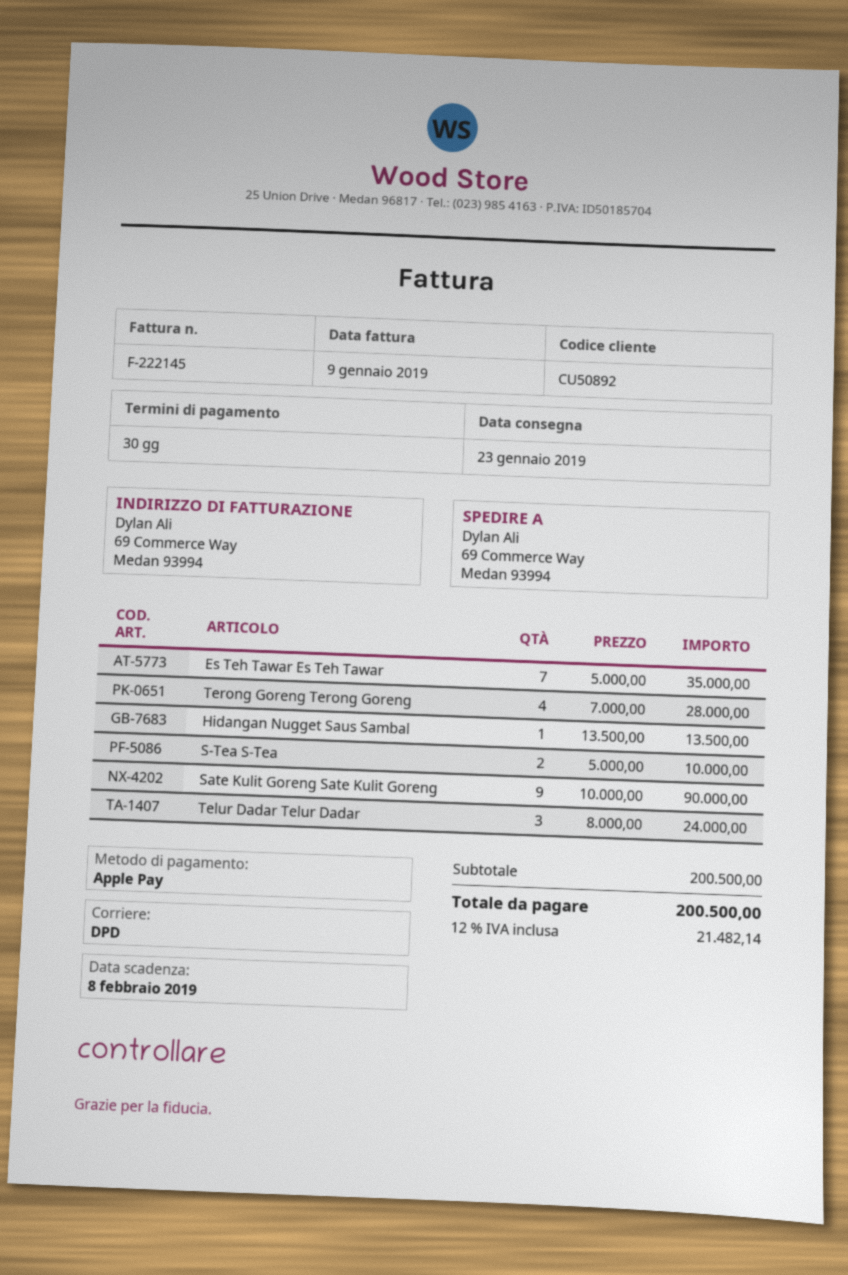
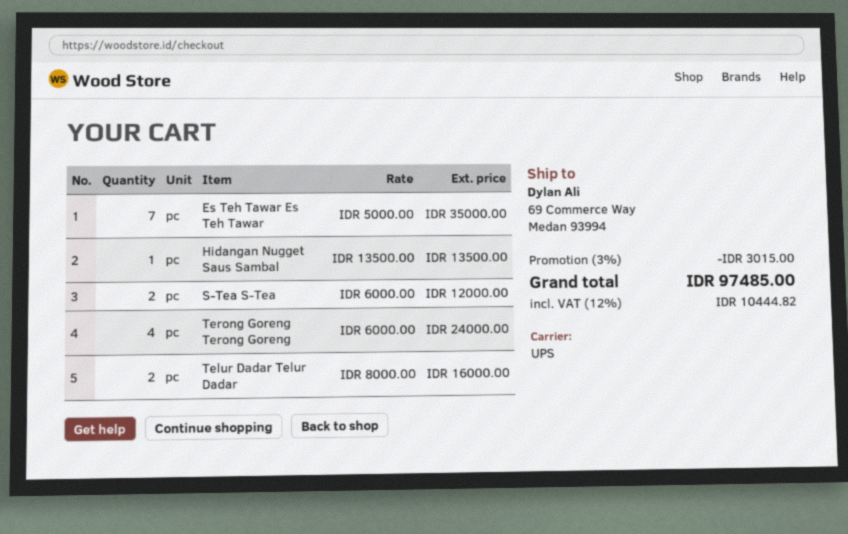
shipping method: DPD -> UPS
Terong Goreng Terong Goreng: 4 x 7000.00 = 28000.00 -> 4 x 6000.00 = 24000.00
S-Tea S-Tea: 2 x 5000.00 = 10000.00 -> 2 x 6000.00 = 12000.00
Sate Kulit Goreng Sate Kulit Goreng: 9 x 10000.00 = 90000.00 -> none
Telur Dadar Telur Dadar: 3 x 8000.00 = 24000.00 -> 2 x 8000.00 = 16000.00
discount: none -> 3% = 3015.00
tax: 12% = 21482.14 -> 12% = 10444.82
total: 200500.00 -> 97485.00

